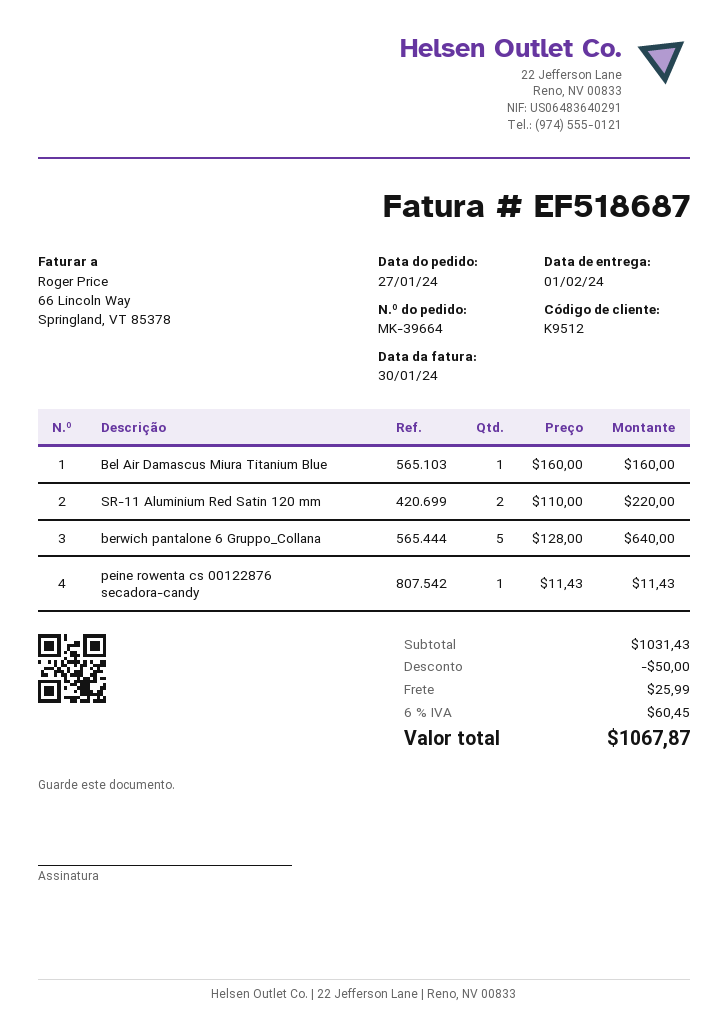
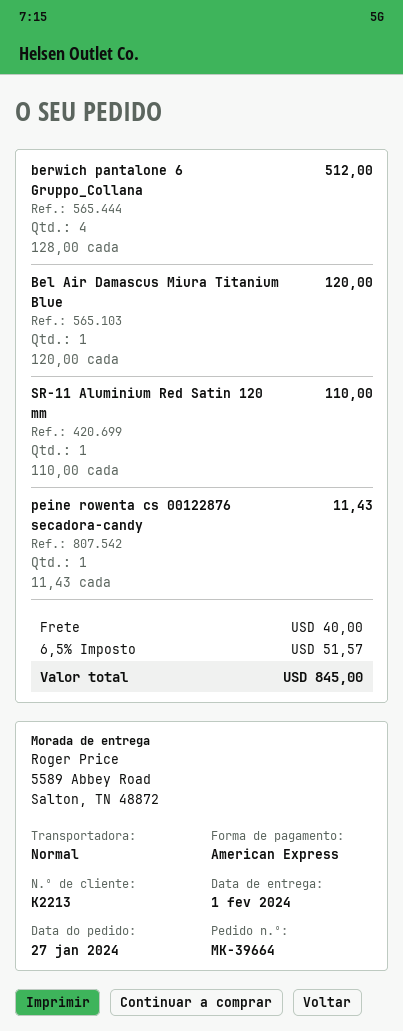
customer number: K9512 -> K2213
Bel Air Damascus Miura Titanium Blue: 1 x 160.00 = 160.00 -> 1 x 120.00 = 120.00
SR-11 Aluminium Red Satin 120 mm: 2 x 110.00 = 220.00 -> 1 x 110.00 = 110.00
berwich pantalone 6 Gruppo_Collana: 5 x 128.00 = 640.00 -> 4 x 128.00 = 512.00
discount: 50.00 -> none
shipping: 25.99 -> 40.00
tax: 6% = 60.45 -> 6.5% = 51.57
total: 1067.87 -> 845.00

